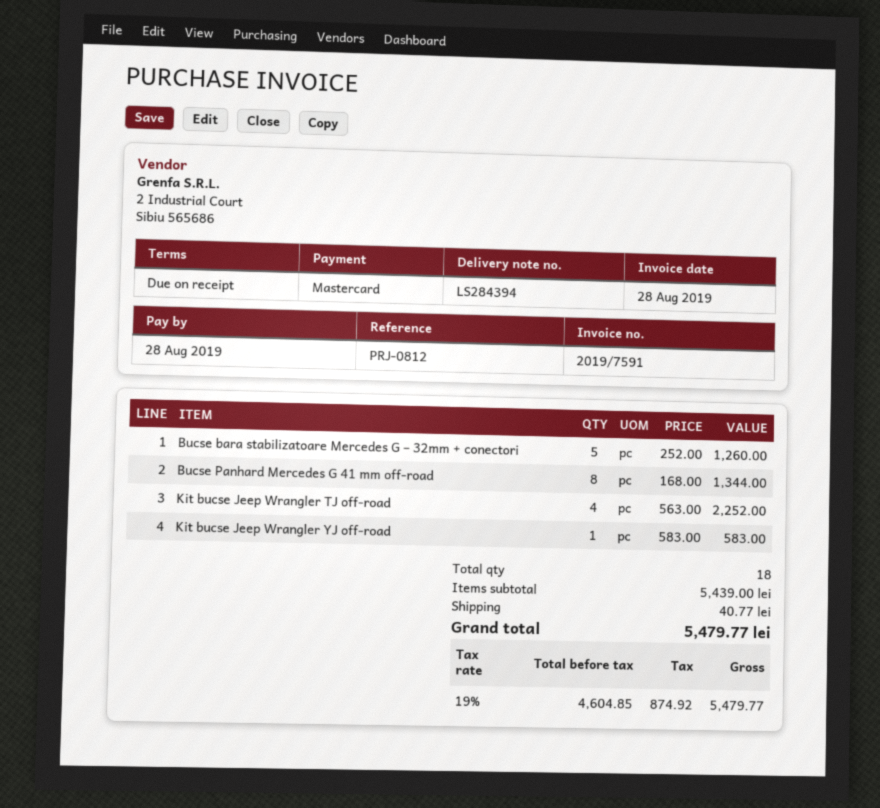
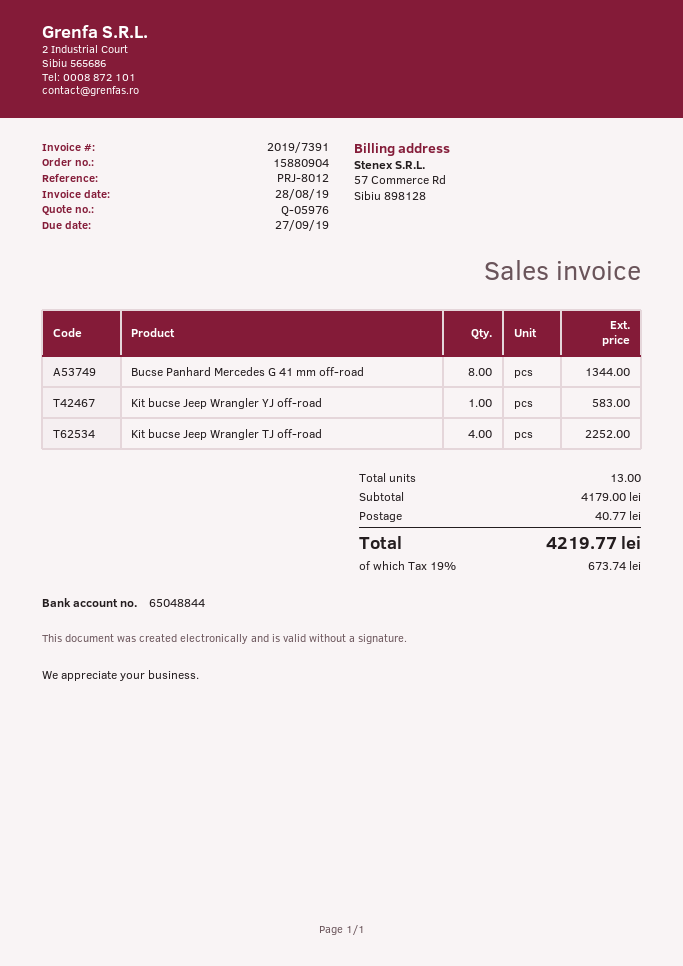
invoice number: 2019/7591 -> 2019/7391
due date: 2019-08-28 -> 2019-09-27
reference: PRJ-0812 -> PRJ-8012
Bucse bara stabilizatoare Mercedes G – 32mm + conectori: 5 for 1260.00 -> none
total quantity: 18 -> 13
subtotal: 5439.00 -> 4179.00
tax: 19% = 874.92 -> 19% = 673.74
total: 5479.77 -> 4219.77

